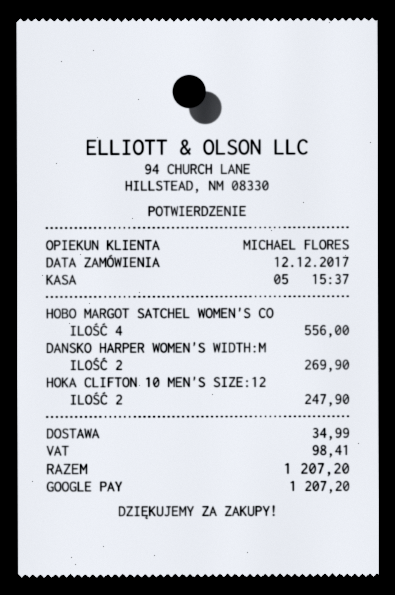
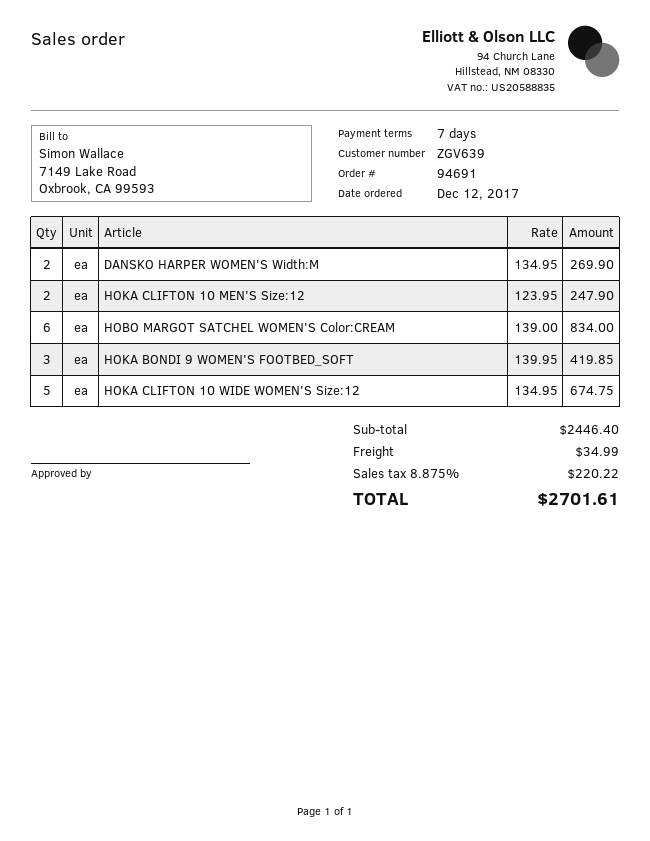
HOBO MARGOT SATCHEL WOMEN'S CO: 4 for 556.00 -> 6 for 834.00
HOKA BONDI 9 WOMEN'S FOOTBED_SOFT: none -> 3 for 419.85
HOKA CLIFTON 10 WIDE WOMEN'S Size:12: none -> 5 for 674.75
tax: 98.41 -> 220.22
total: 1207.20 -> 2701.61

